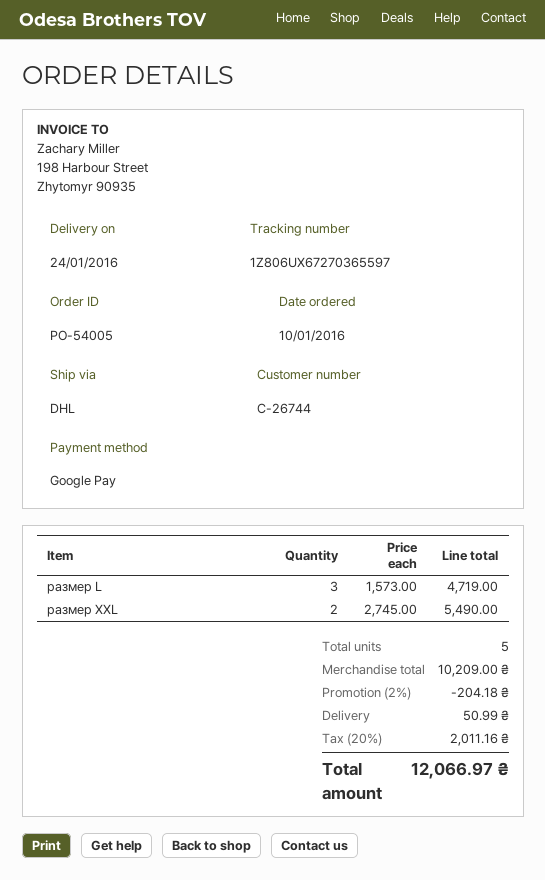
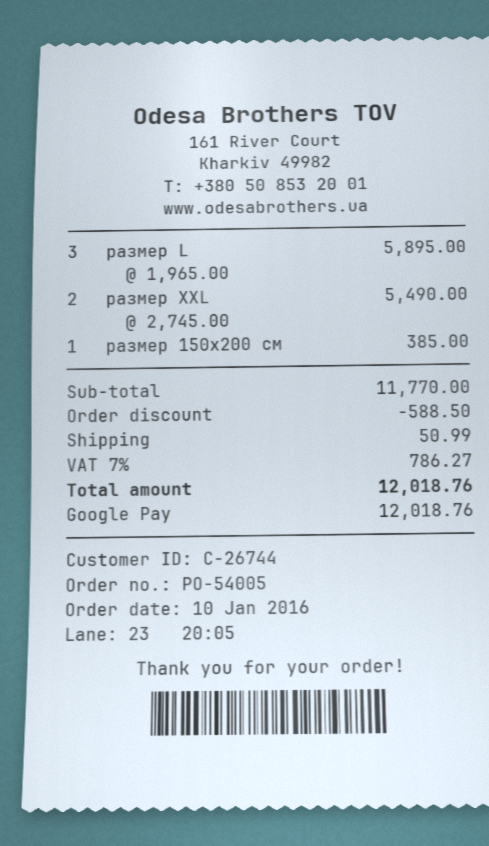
размер L: 3 x 1573.00 = 4719.00 -> 3 x 1965.00 = 5895.00
размер 150х200 см: none -> 1 x 385.00 = 385.00
subtotal: 10209.00 -> 11770.00
discount: 204.18 -> 588.50
tax: 20% = 2011.16 -> 7% = 786.27
total: 12066.97 -> 12018.76

